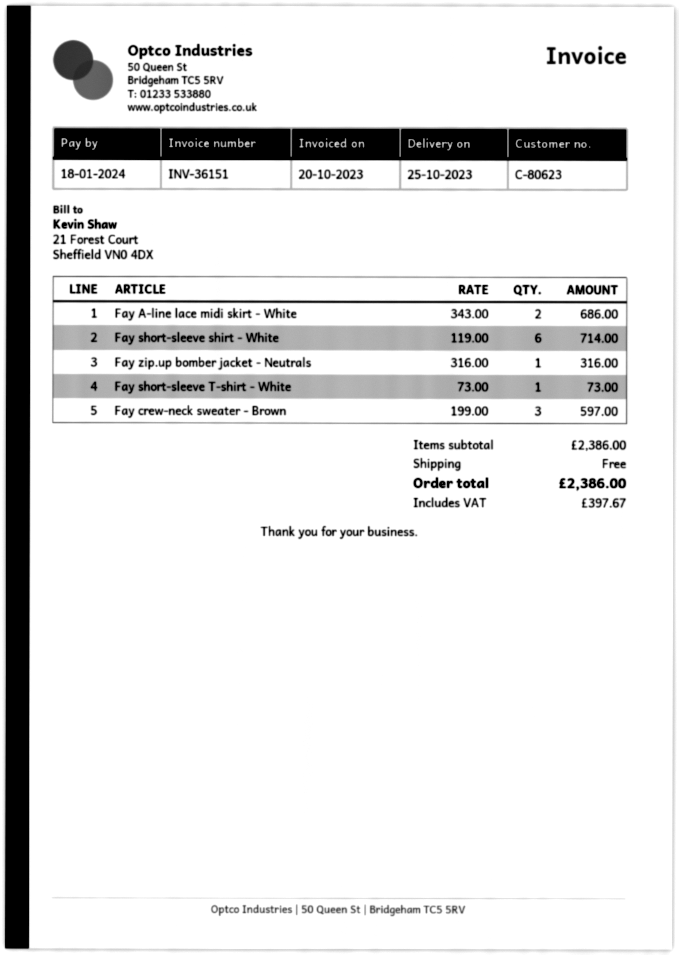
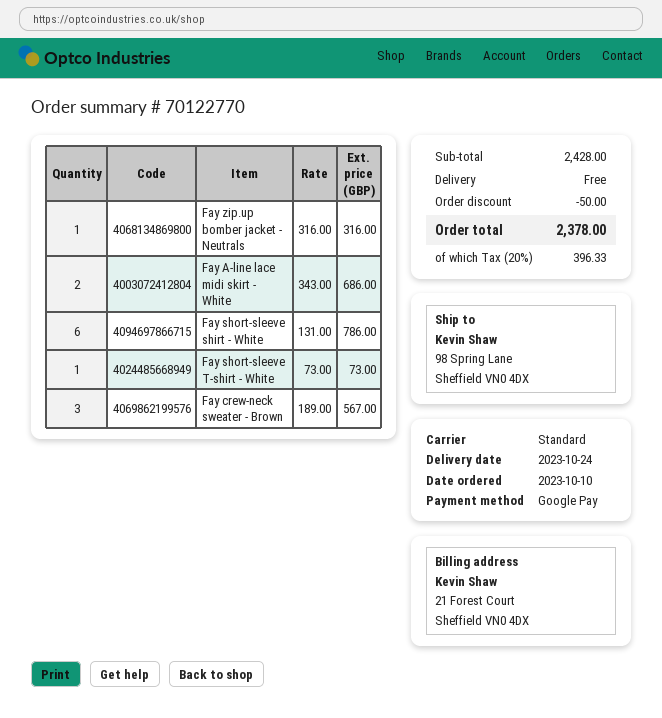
delivery date: 2023-10-25 -> 2023-10-24
Fay short-sleeve shirt - White: 6 x 119.00 = 714.00 -> 6 x 131.00 = 786.00
Fay crew-neck sweater - Brown: 3 x 199.00 = 597.00 -> 3 x 189.00 = 567.00
subtotal: 2386.00 -> 2428.00
discount: none -> 50.00
tax: 397.67 -> 396.33
total: 2386.00 -> 2378.00

